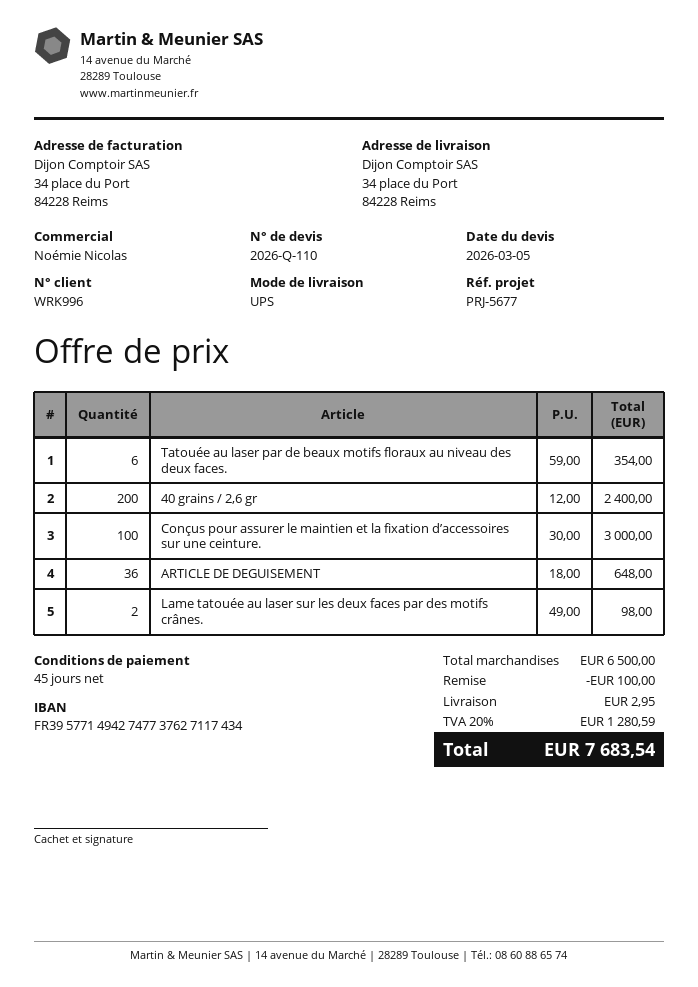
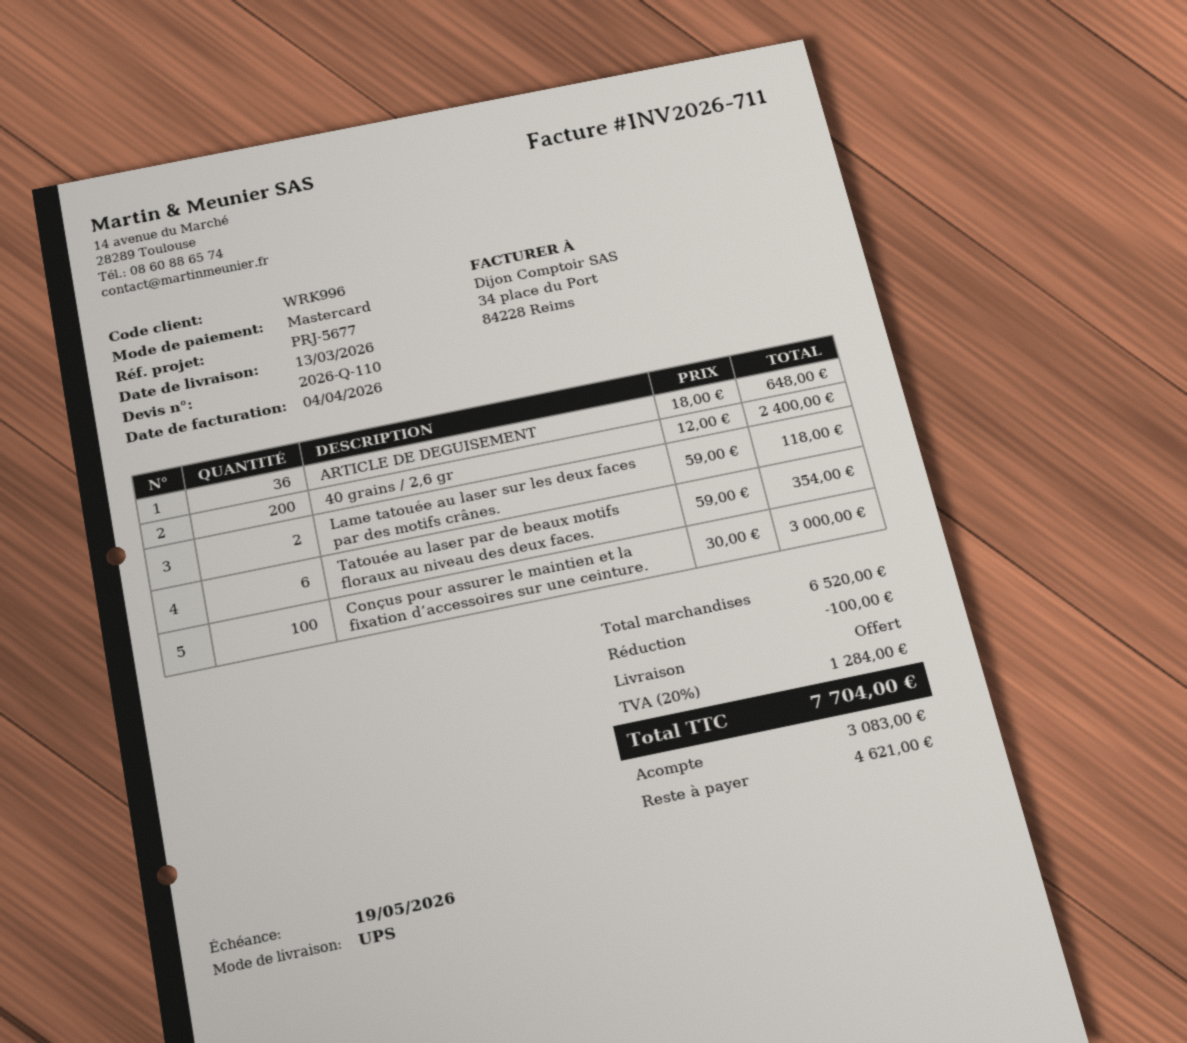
Lame tatouée au laser sur les deux faces par des motifs crânes.: 2 x 49.00 = 98.00 -> 2 x 59.00 = 118.00
subtotal: 6500.00 -> 6520.00
shipping: 2.95 -> 0.00
tax: 20% = 1280.59 -> 20% = 1284.00
total: 7683.54 -> 7704.00

